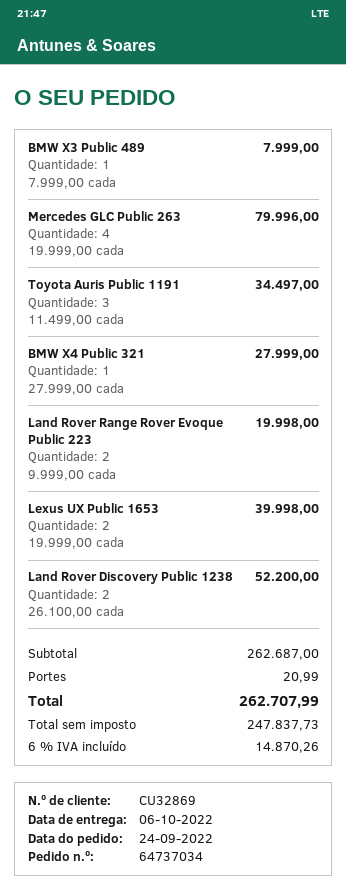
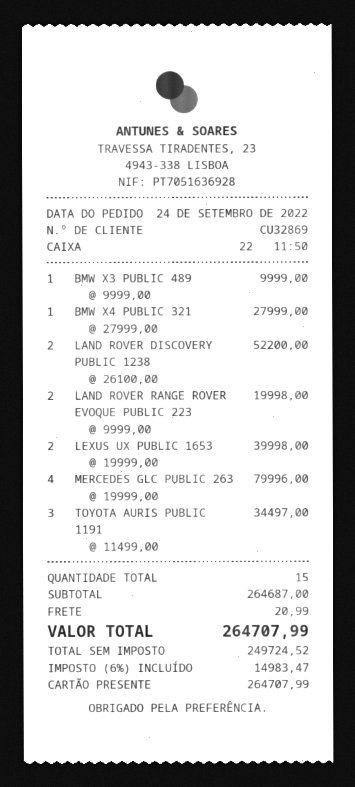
BMW X3 Public 489: 1 x 7999.00 = 7999.00 -> 1 x 9999.00 = 9999.00
subtotal: 262687.00 -> 264687.00
net: 247837.73 -> 249724.52
tax: 6% = 14870.26 -> 6% = 14983.47
total: 262707.99 -> 264707.99

